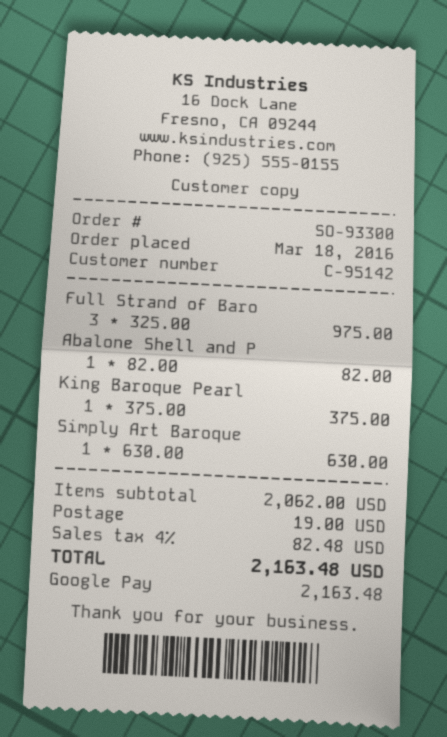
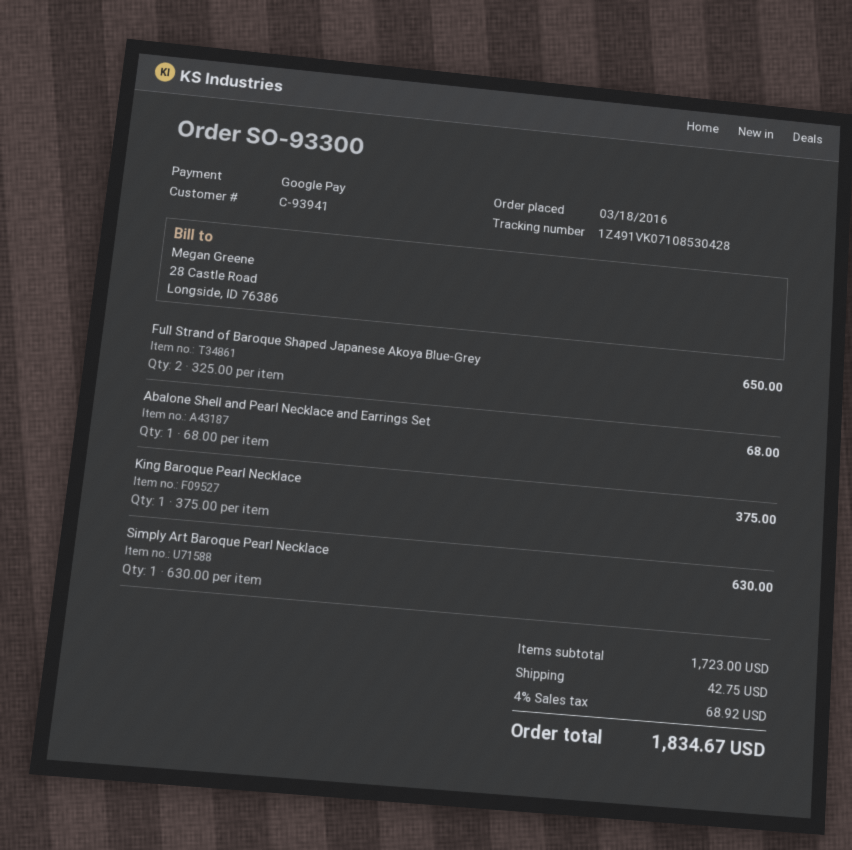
customer number: C-95142 -> C-93941
Full Strand of Baro: 3 x 325.00 = 975.00 -> 2 x 325.00 = 650.00
Abalone Shell and P: 1 x 82.00 = 82.00 -> 1 x 68.00 = 68.00
subtotal: 2062.00 -> 1723.00
shipping: 19.00 -> 42.75
tax: 4% = 82.48 -> 4% = 68.92
total: 2163.48 -> 1834.67

